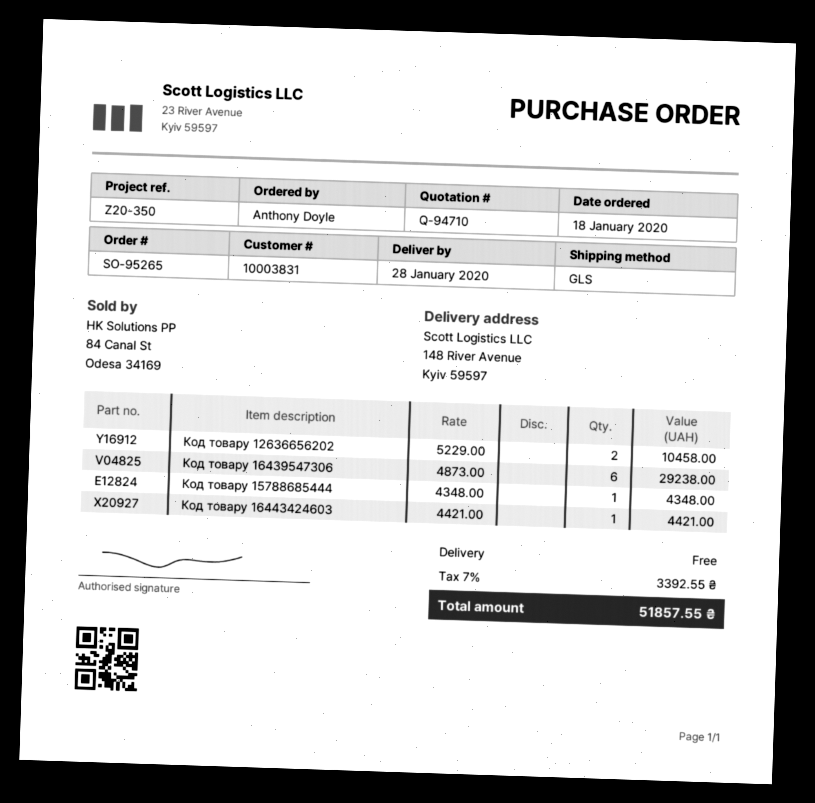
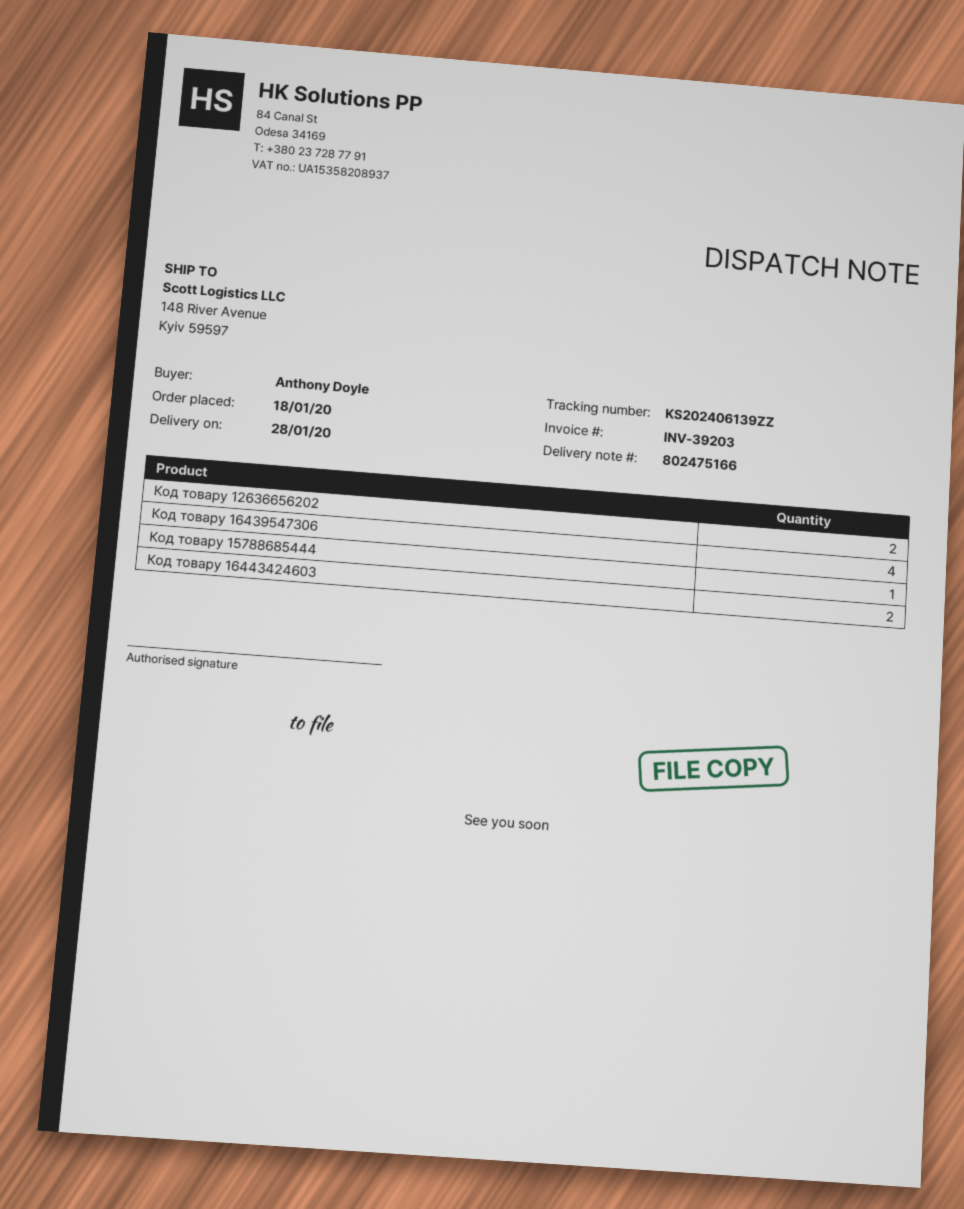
Код товару 16439547306: 6 -> 4
Код товару 16443424603: 1 -> 2

